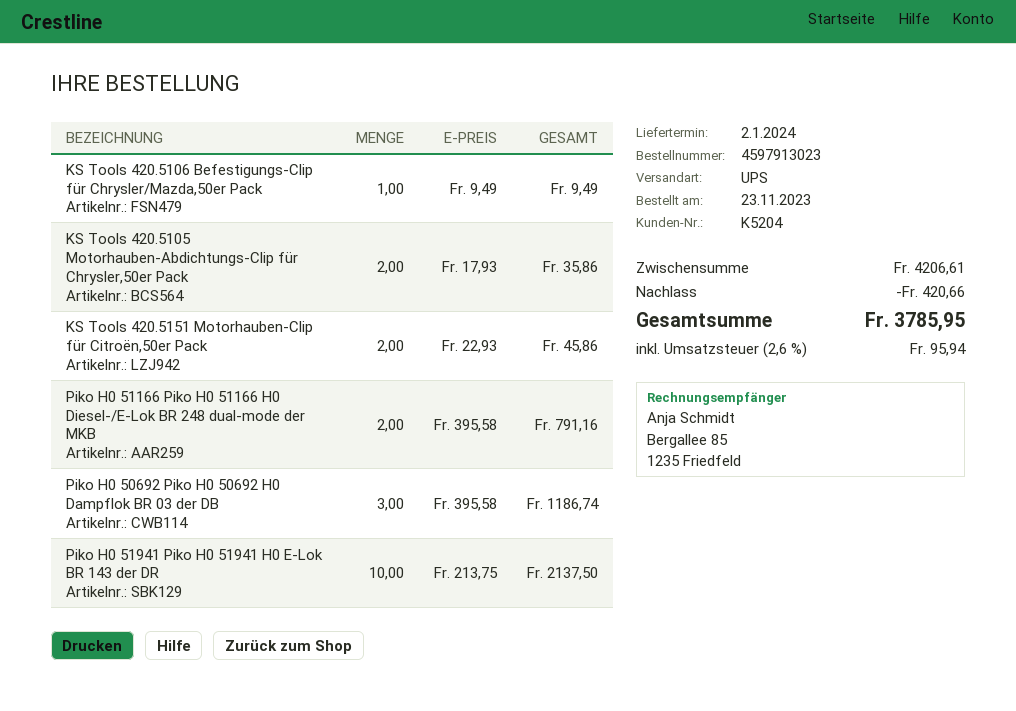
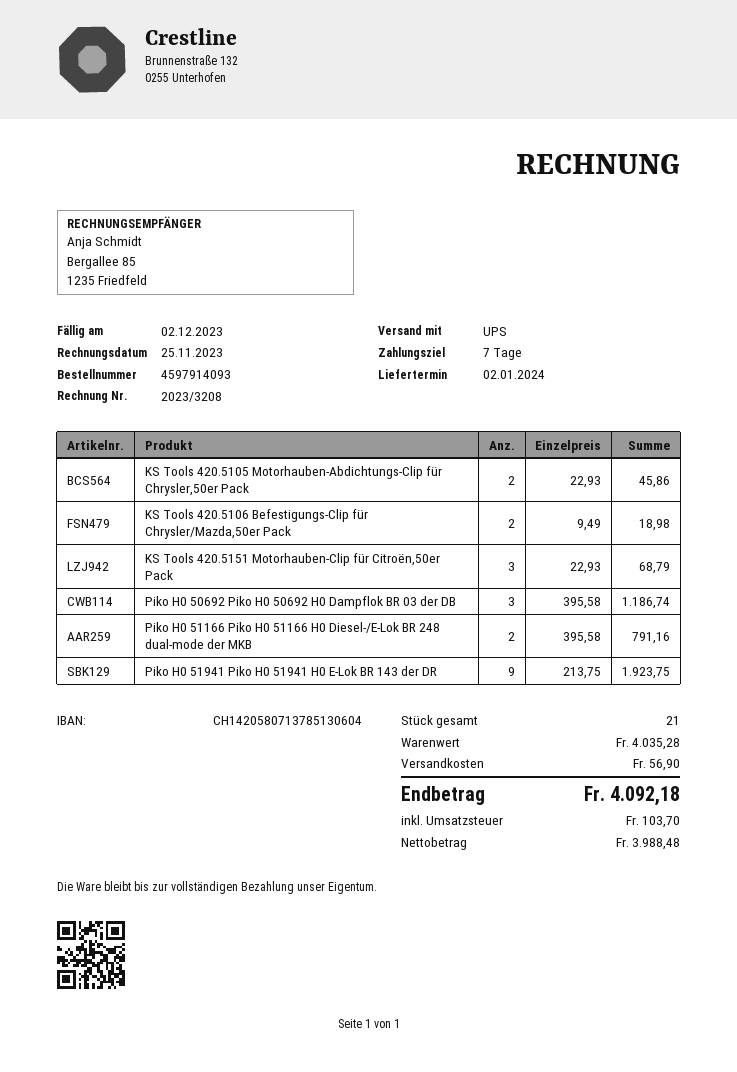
order number: 4597913023 -> 4597914093
KS Tools 420.5106 Befestigungs-Clip für Chrysler/Mazda,50er Pack: 1 x 9.49 = 9.49 -> 2 x 9.49 = 18.98
KS Tools 420.5105 Motorhauben-Abdichtungs-Clip für Chrysler,50er Pack: 2 x 17.93 = 35.86 -> 2 x 22.93 = 45.86
KS Tools 420.5151 Motorhauben-Clip für Citroën,50er Pack: 2 x 22.93 = 45.86 -> 3 x 22.93 = 68.79
Piko H0 51941 Piko H0 51941 H0 E-Lok BR 143 der DR: 10 x 213.75 = 2137.50 -> 9 x 213.75 = 1923.75
subtotal: 4206.61 -> 4035.28
discount: 420.66 -> none
shipping: none -> 56.90
tax: 95.94 -> 103.70
total: 3785.95 -> 4092.18

